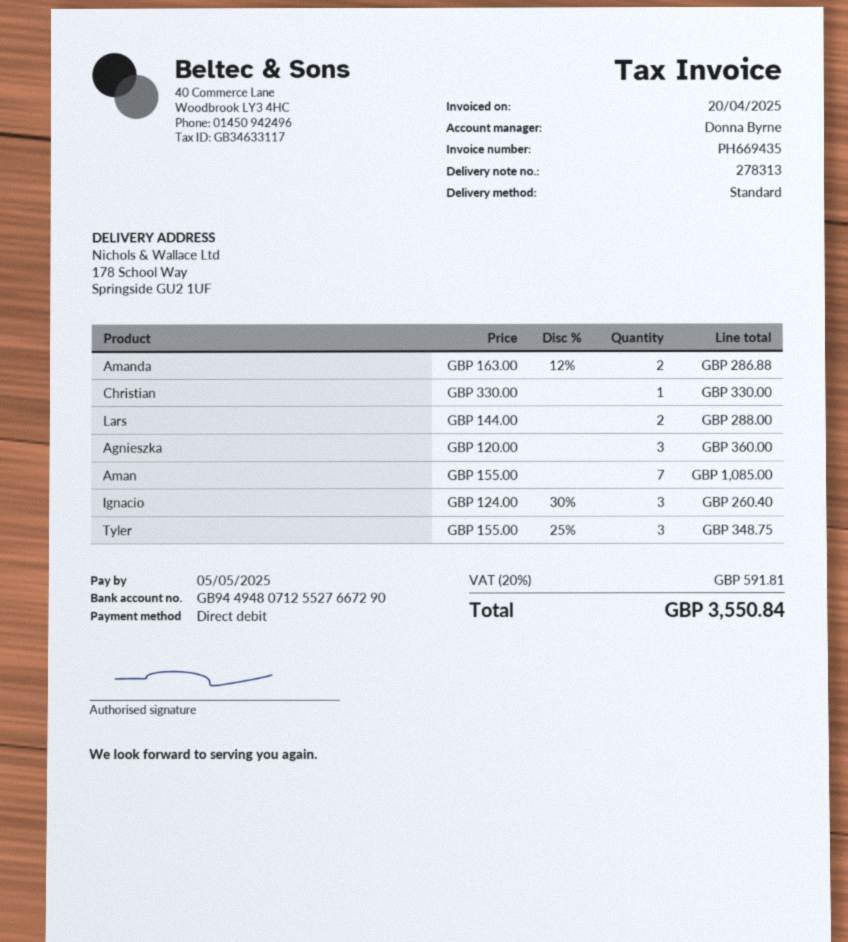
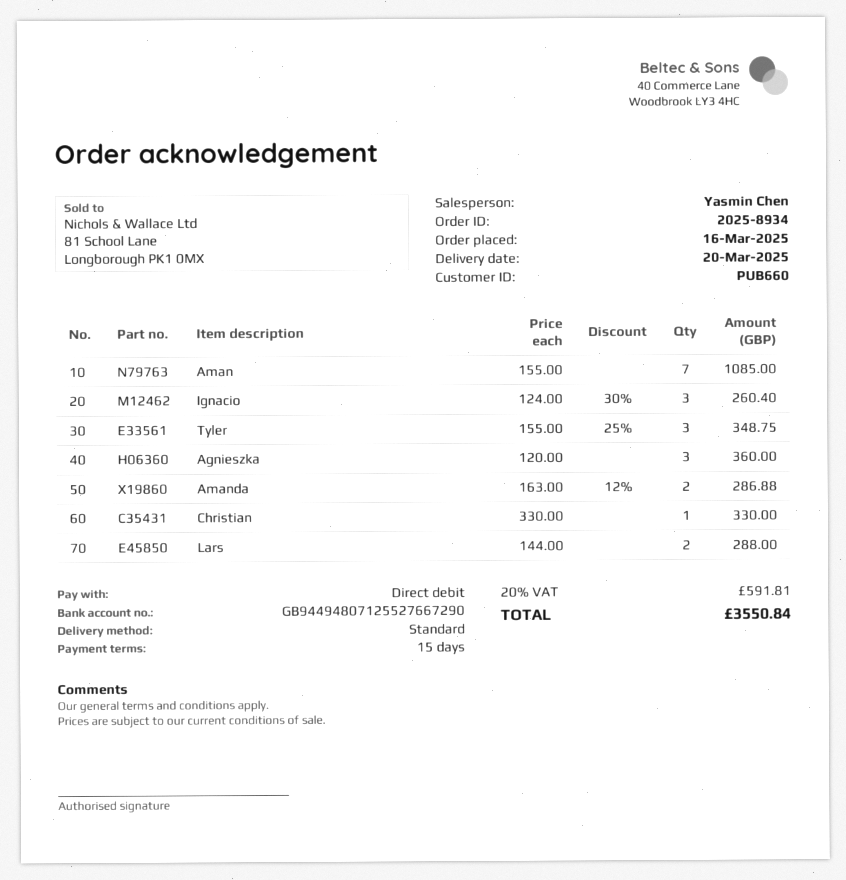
sales rep: Donna Byrne -> Yasmin Chen

